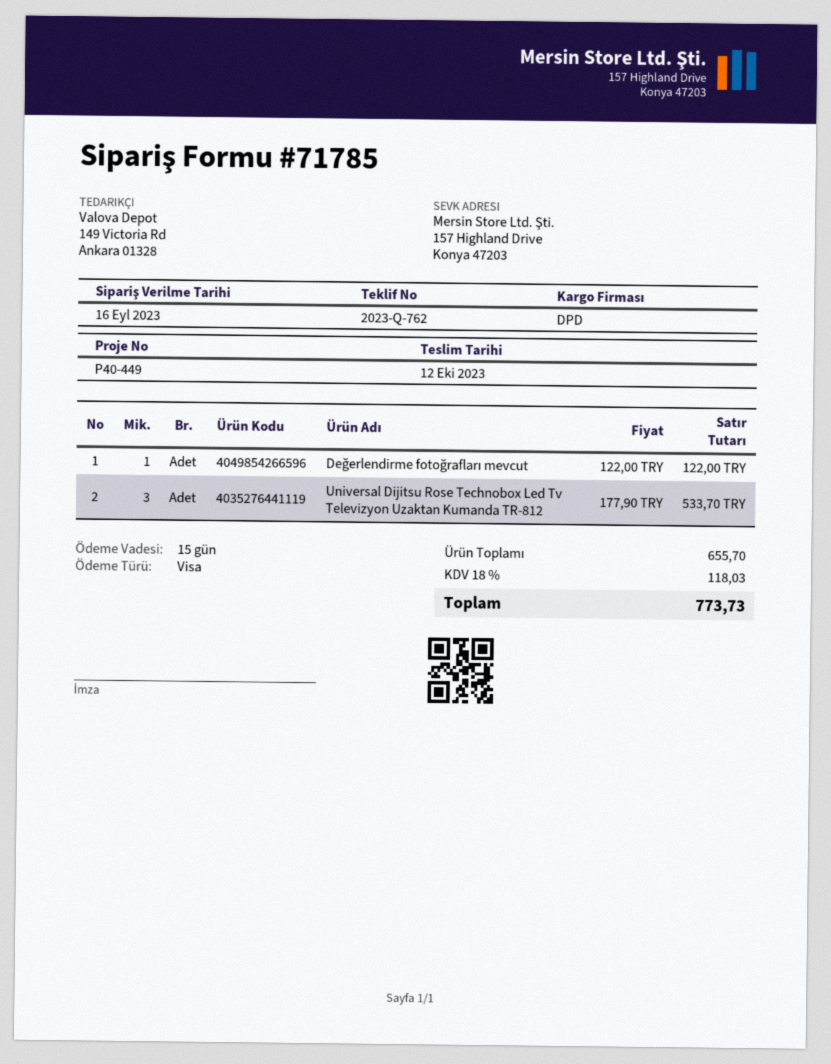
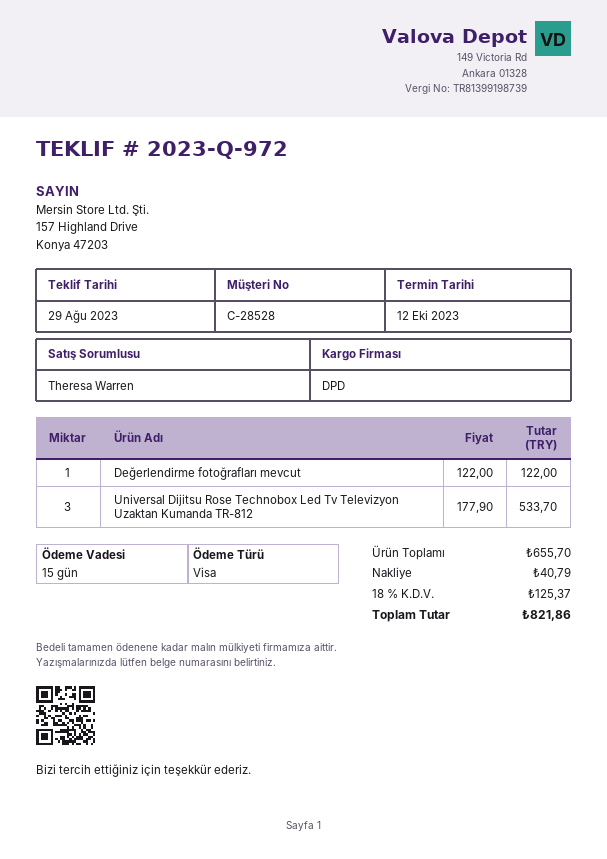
quote number: 2023-Q-762 -> 2023-Q-972
shipping: none -> 40.79
tax: 18% = 118.03 -> 18% = 125.37
total: 773.73 -> 821.86

